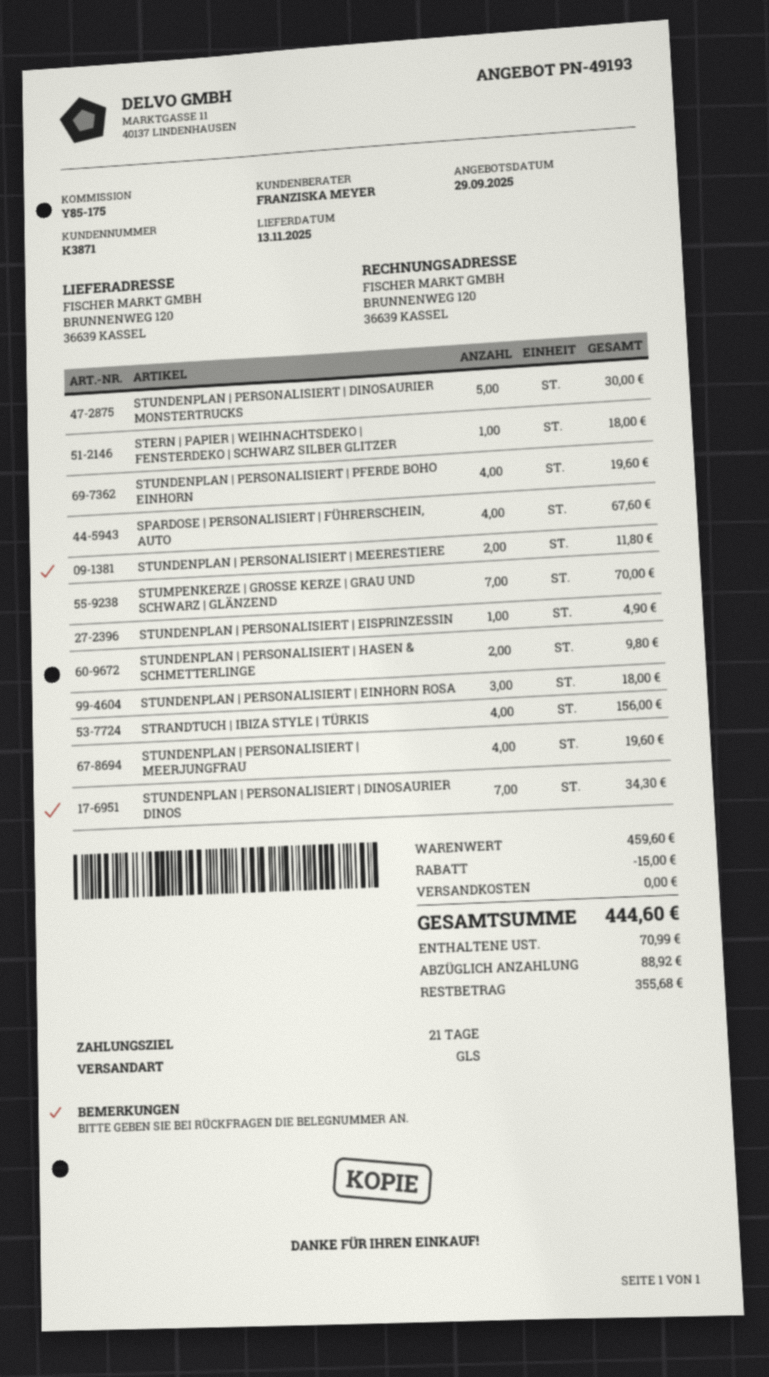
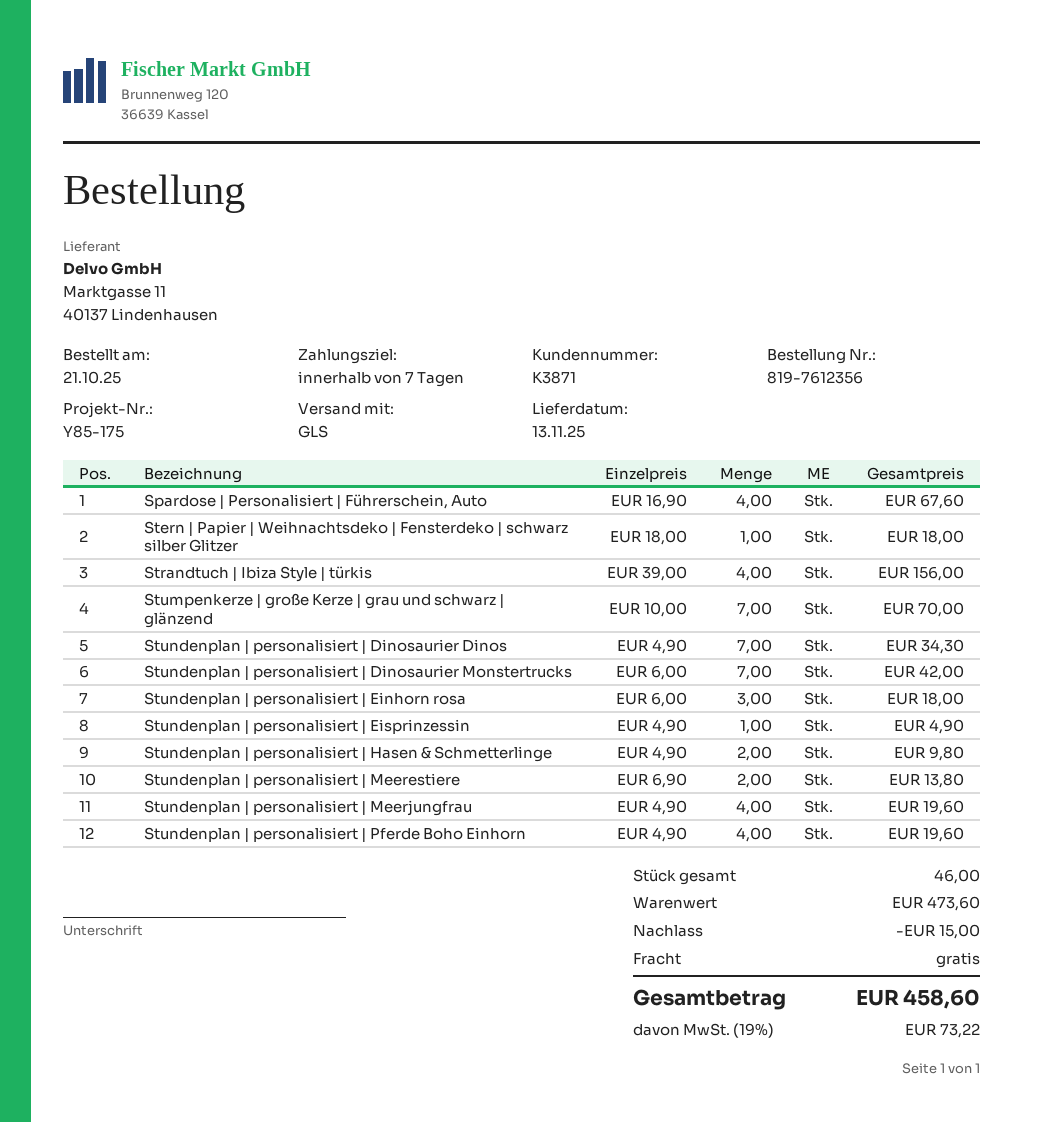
payment terms: 21 days -> 7 days
STUNDENPLAN | PERSONALISIERT | DINOSAURIER MONSTERTRUCKS: 5 for 30.00 -> 7 for 42.00
STUNDENPLAN | PERSONALISIERT | MEERESTIERE: 2 for 11.80 -> 2 for 13.80
subtotal: 459.60 -> 473.60
tax: 70.99 -> 73.22
total: 444.60 -> 458.60

